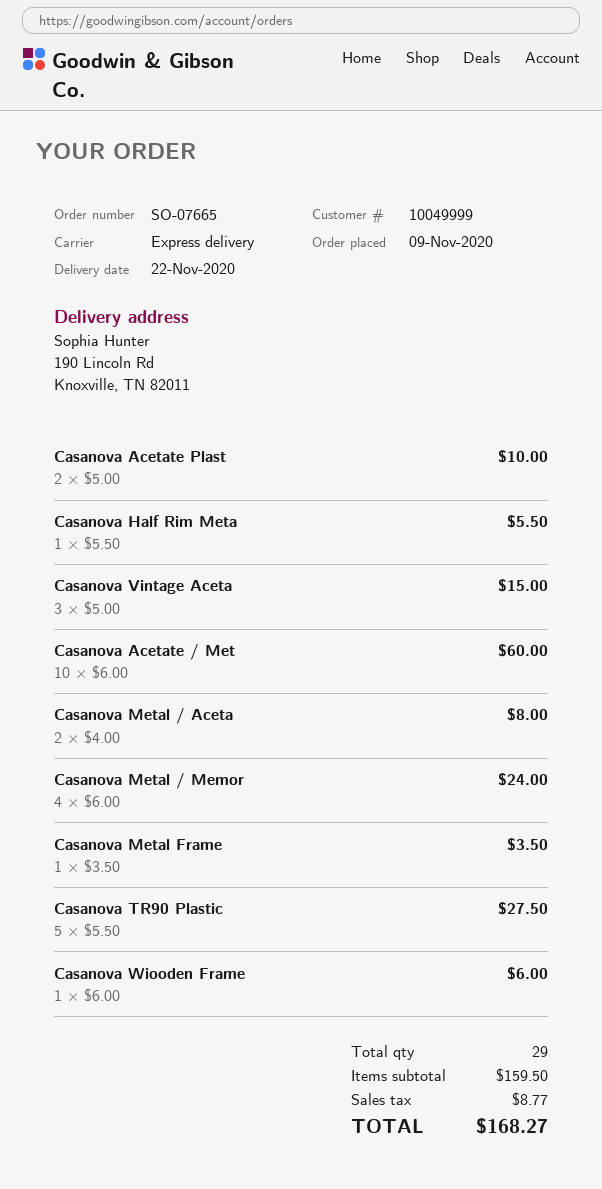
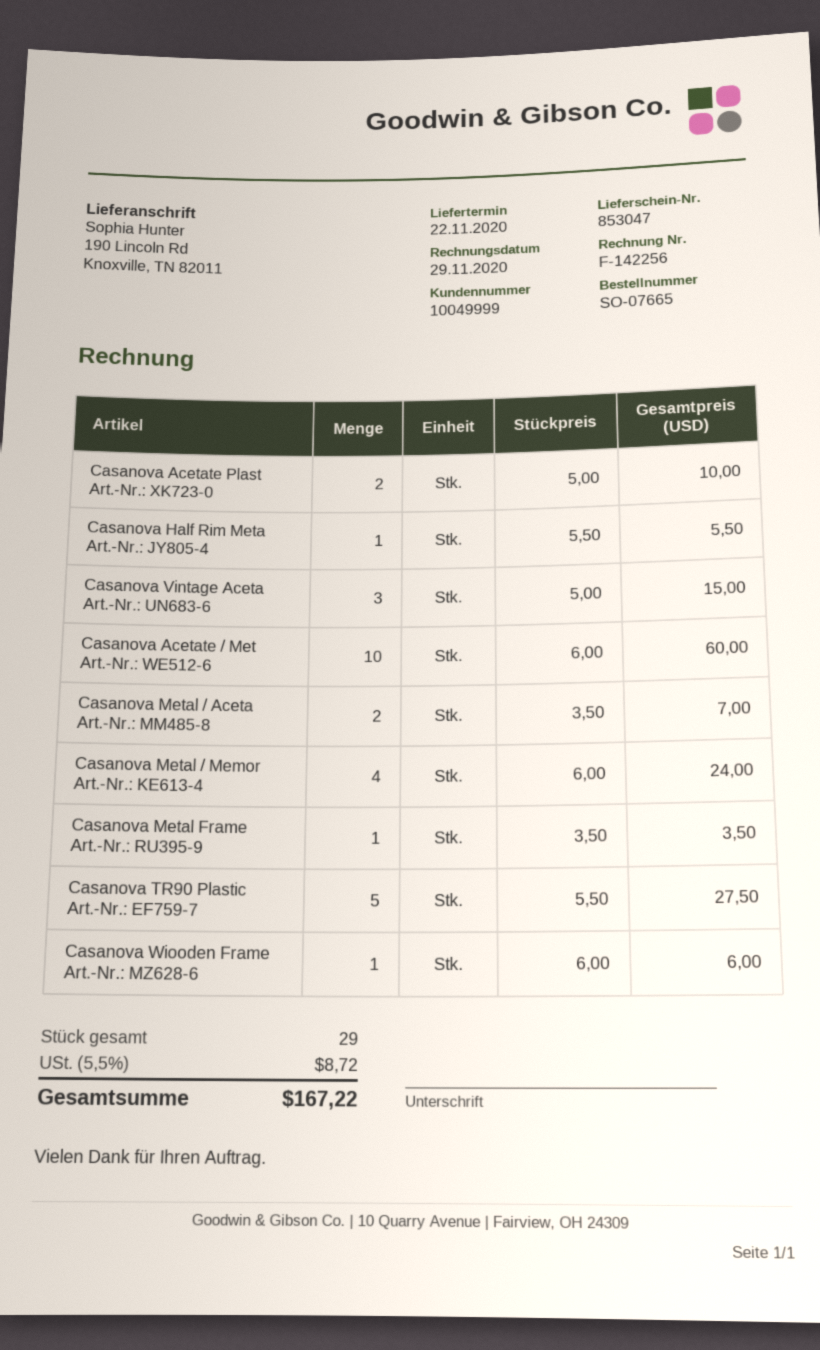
Casanova Metal / Aceta: 2 x 4.00 = 8.00 -> 2 x 3.50 = 7.00
tax: 8.77 -> 8.72
total: 168.27 -> 167.22

